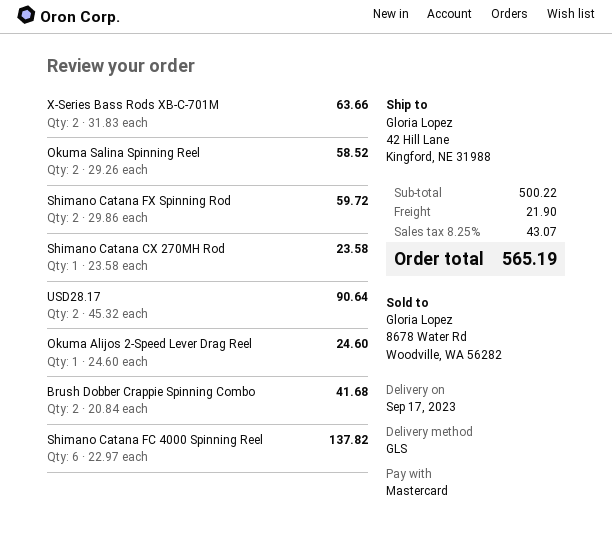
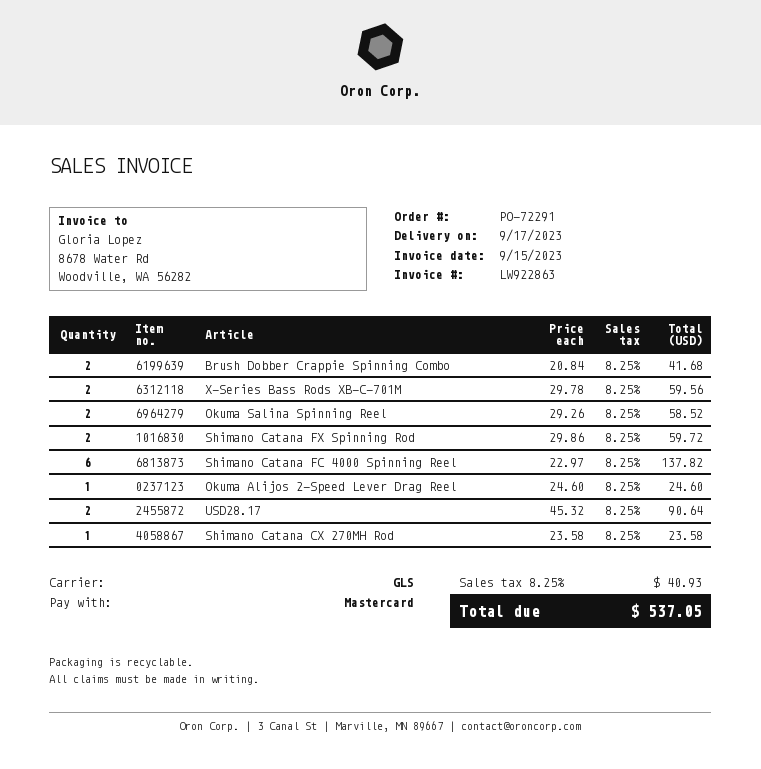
X-Series Bass Rods XB-C-701M: 2 x 31.83 = 63.66 -> 2 x 29.78 = 59.56
shipping: 21.90 -> none
tax: 8.25% = 43.07 -> 8.25% = 40.93
total: 565.19 -> 537.05

